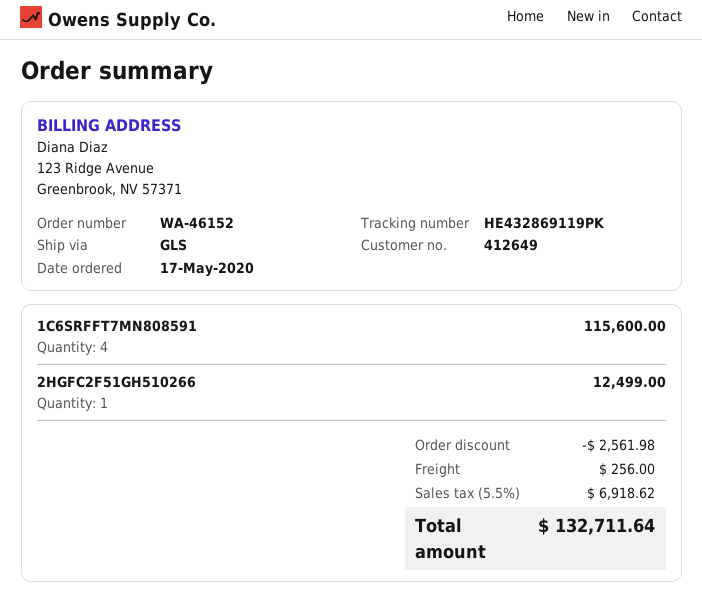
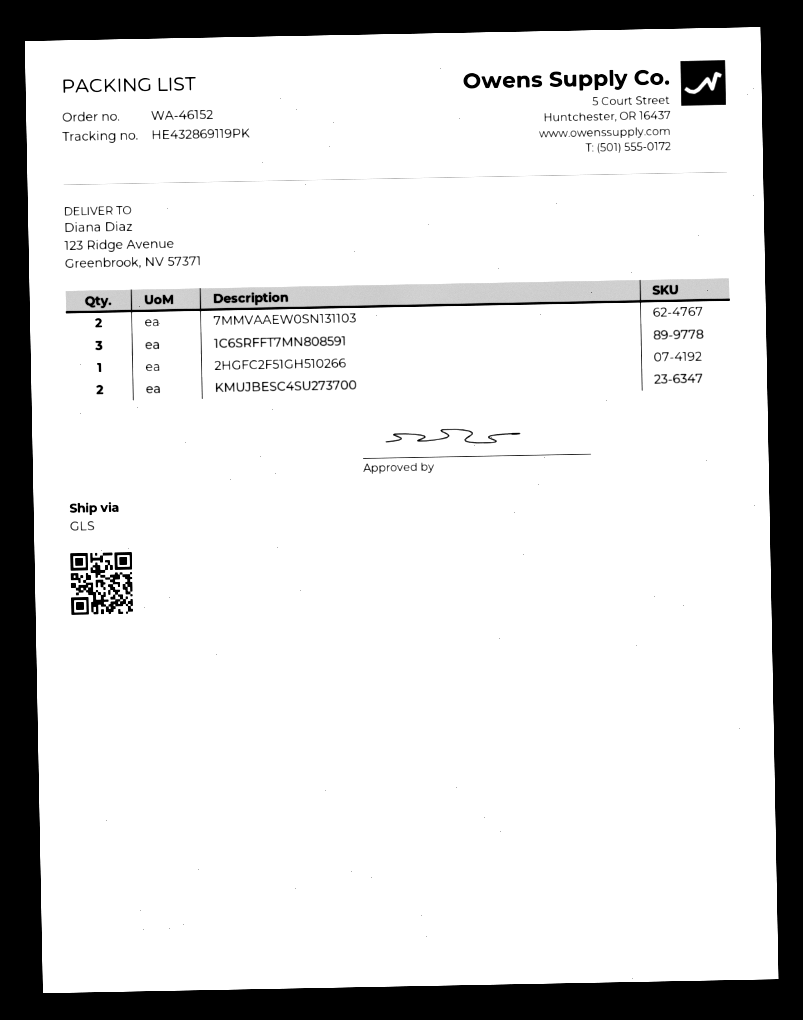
1C6SRFFT7MN808591: 4 -> 3
7MMVAAEW0SN131103: none -> 2
KMUJBESC4SU273700: none -> 2

